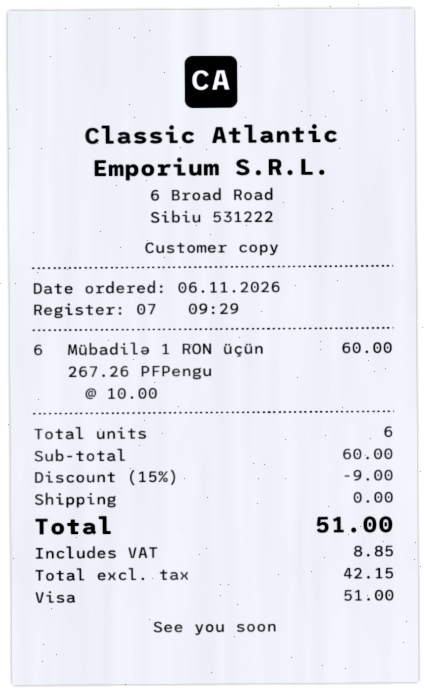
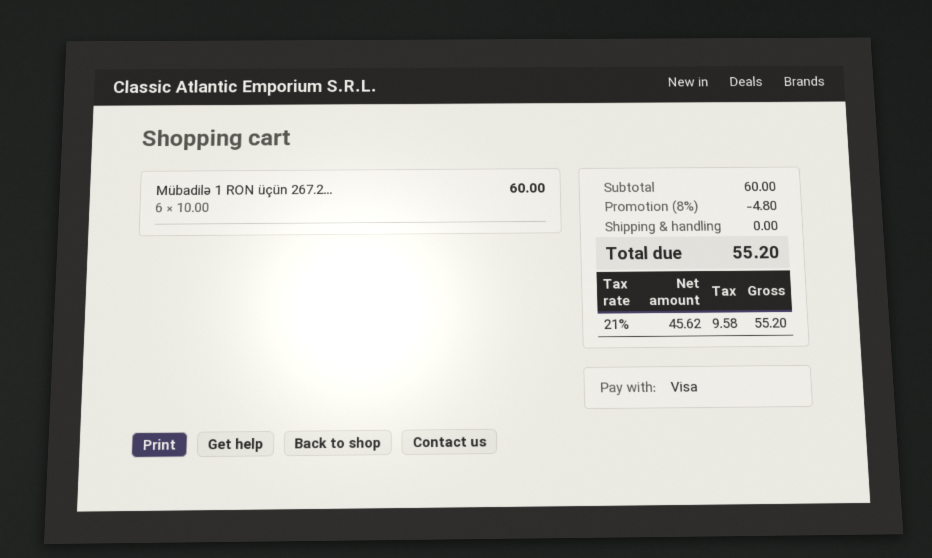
discount: 15% = 9.00 -> 8% = 4.80
net: 42.15 -> 45.62
tax: 8.85 -> 9.58
total: 51.00 -> 55.20

